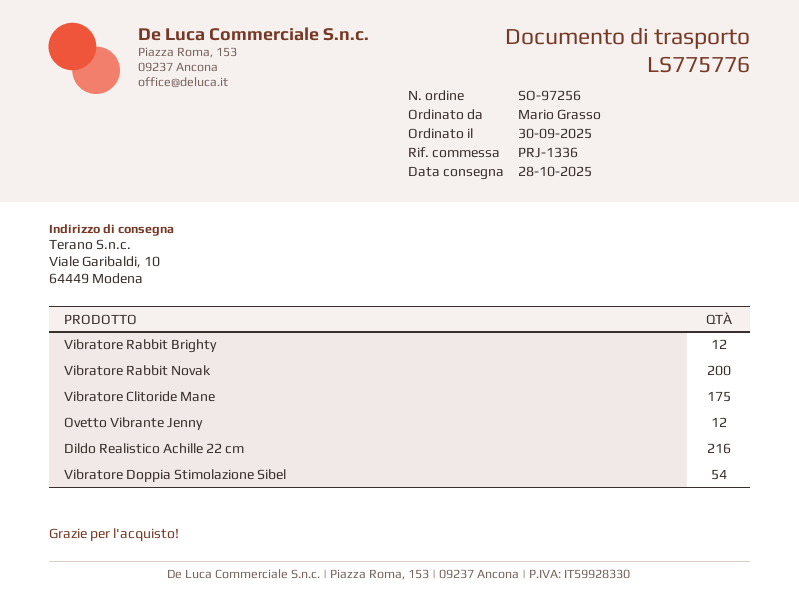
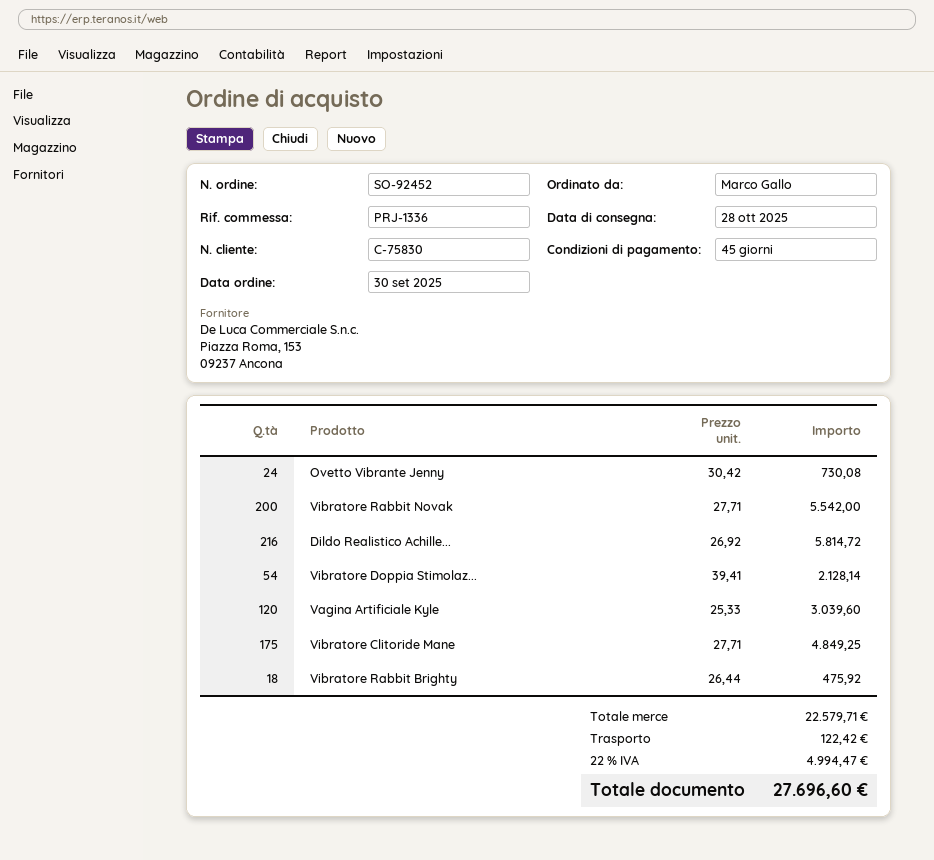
order number: SO-97256 -> SO-92452
ordered by: Mario Grasso -> Marco Gallo
Vibratore Rabbit Brighty: 12 -> 18
Ovetto Vibrante Jenny: 12 -> 24
Vagina Artificiale Kyle: none -> 120

